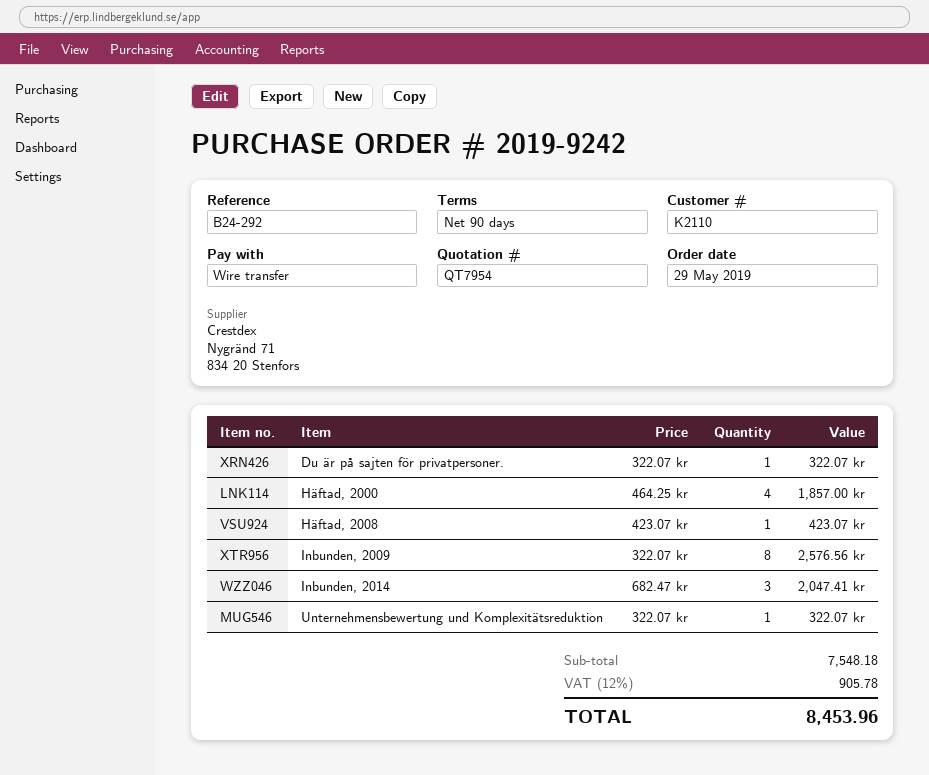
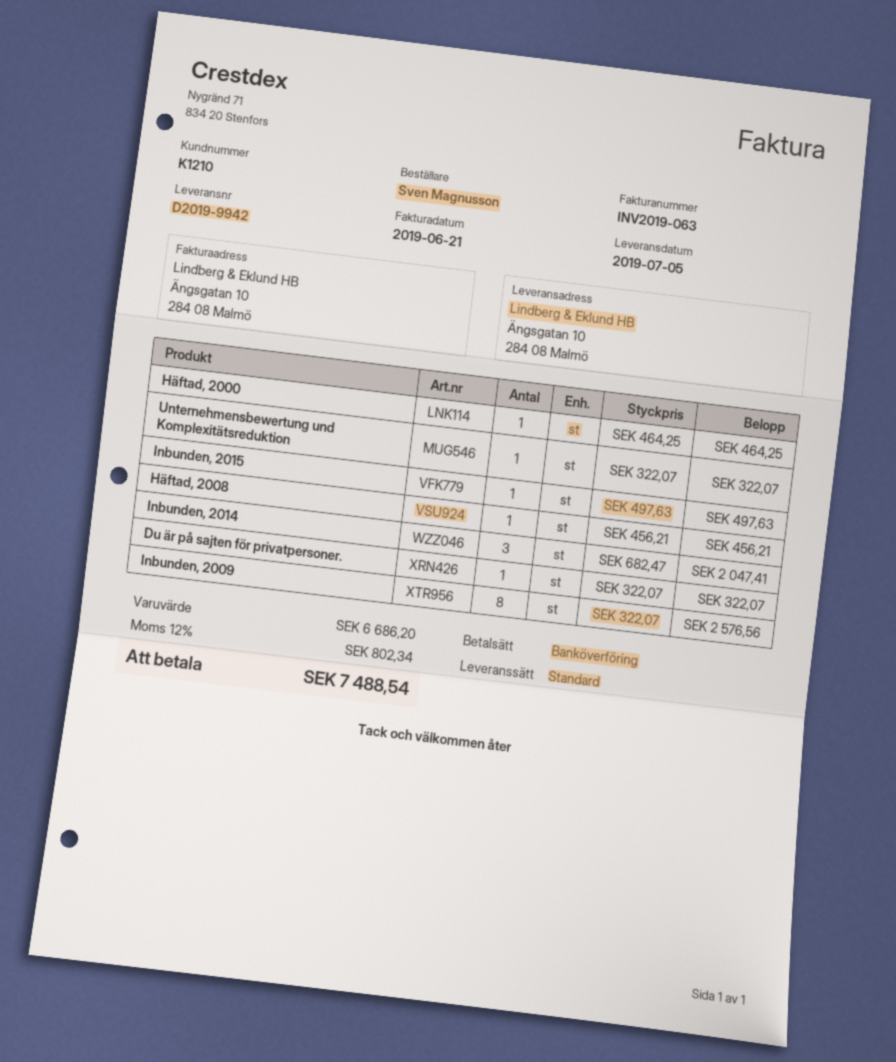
customer number: K2110 -> K1210
Häftad, 2000: 4 x 464.25 = 1857.00 -> 1 x 464.25 = 464.25
Häftad, 2008: 1 x 423.07 = 423.07 -> 1 x 456.21 = 456.21
Inbunden, 2015: none -> 1 x 497.63 = 497.63
subtotal: 7548.18 -> 6686.20
tax: 12% = 905.78 -> 12% = 802.34
total: 8453.96 -> 7488.54

